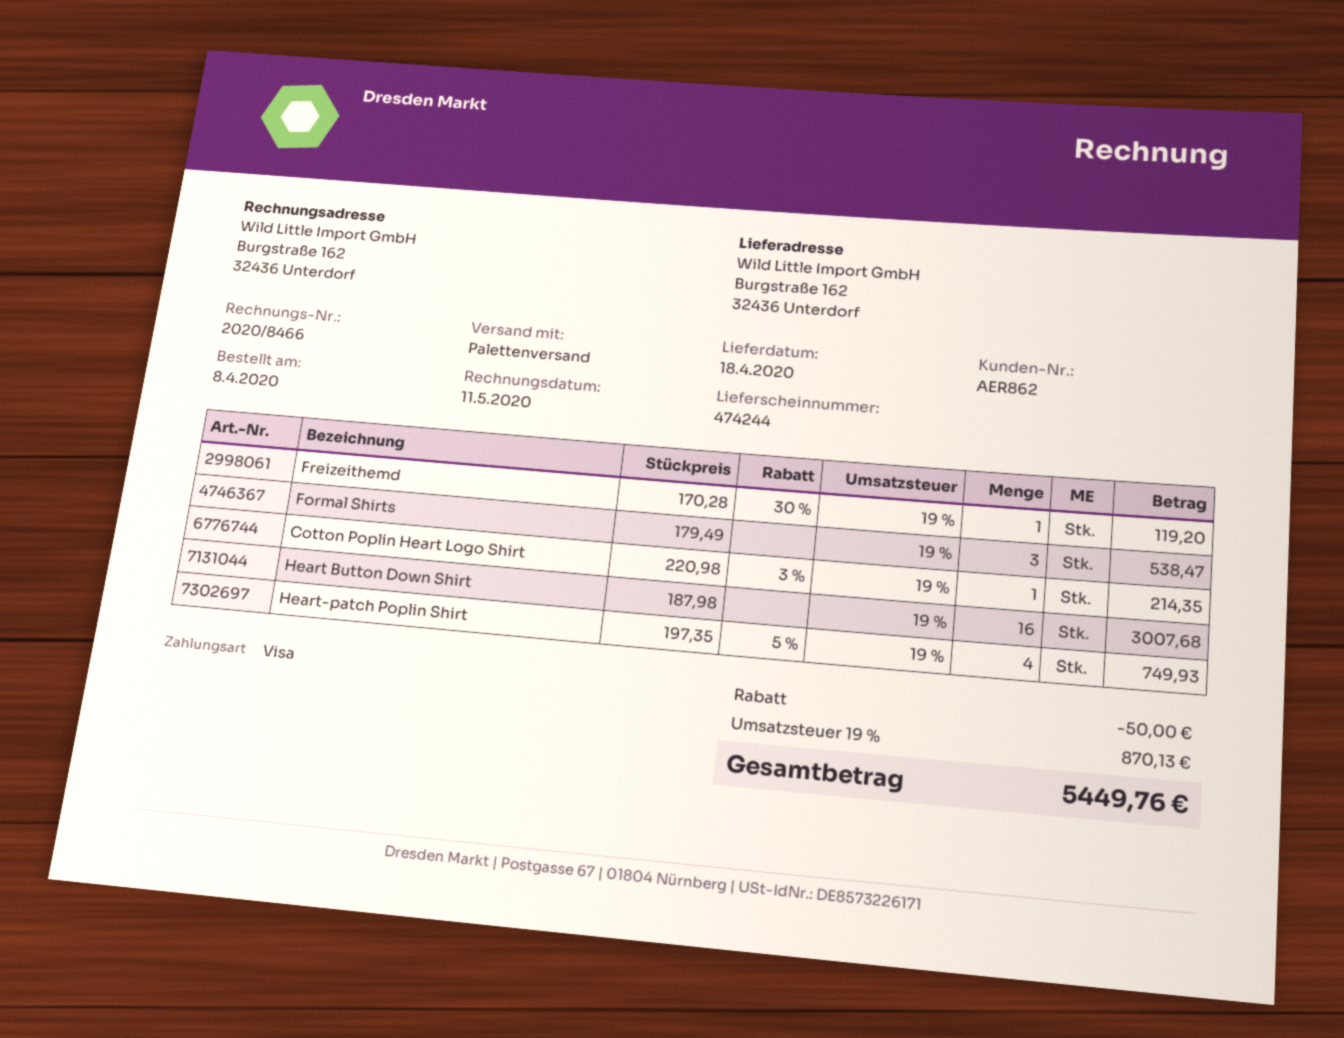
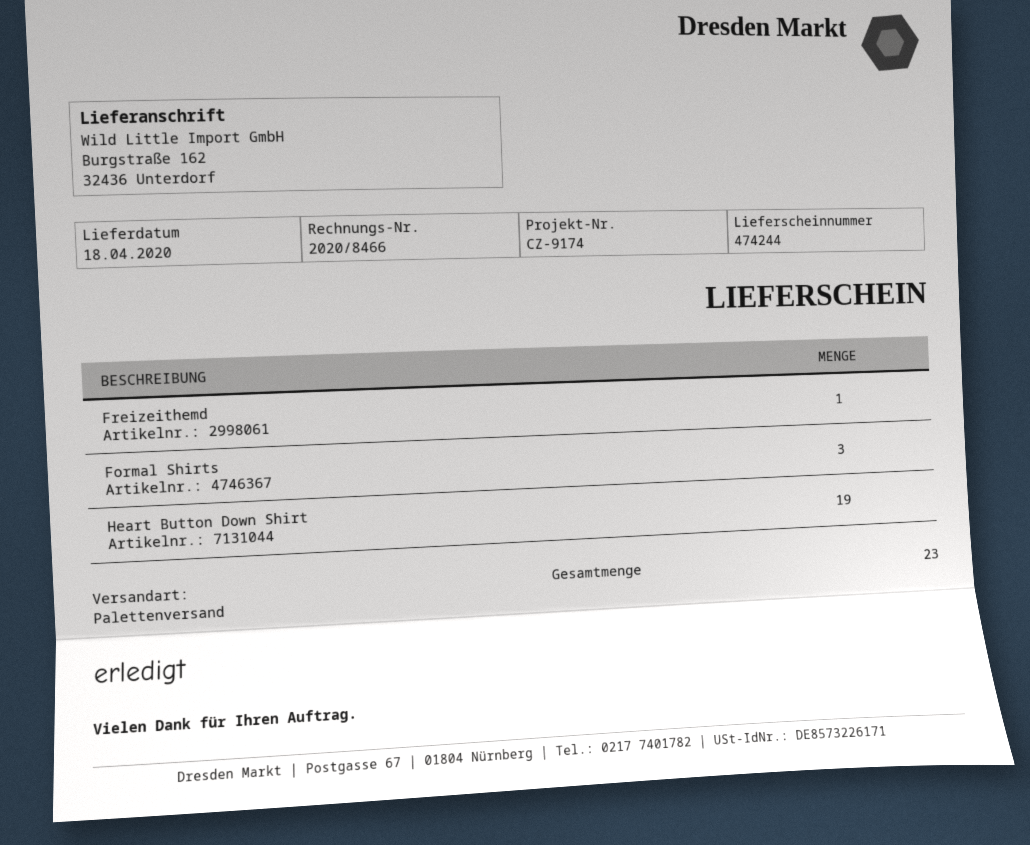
Cotton Poplin Heart Logo Shirt: 1 -> none
Heart Button Down Shirt: 16 -> 19
Heart-patch Poplin Shirt: 4 -> none

